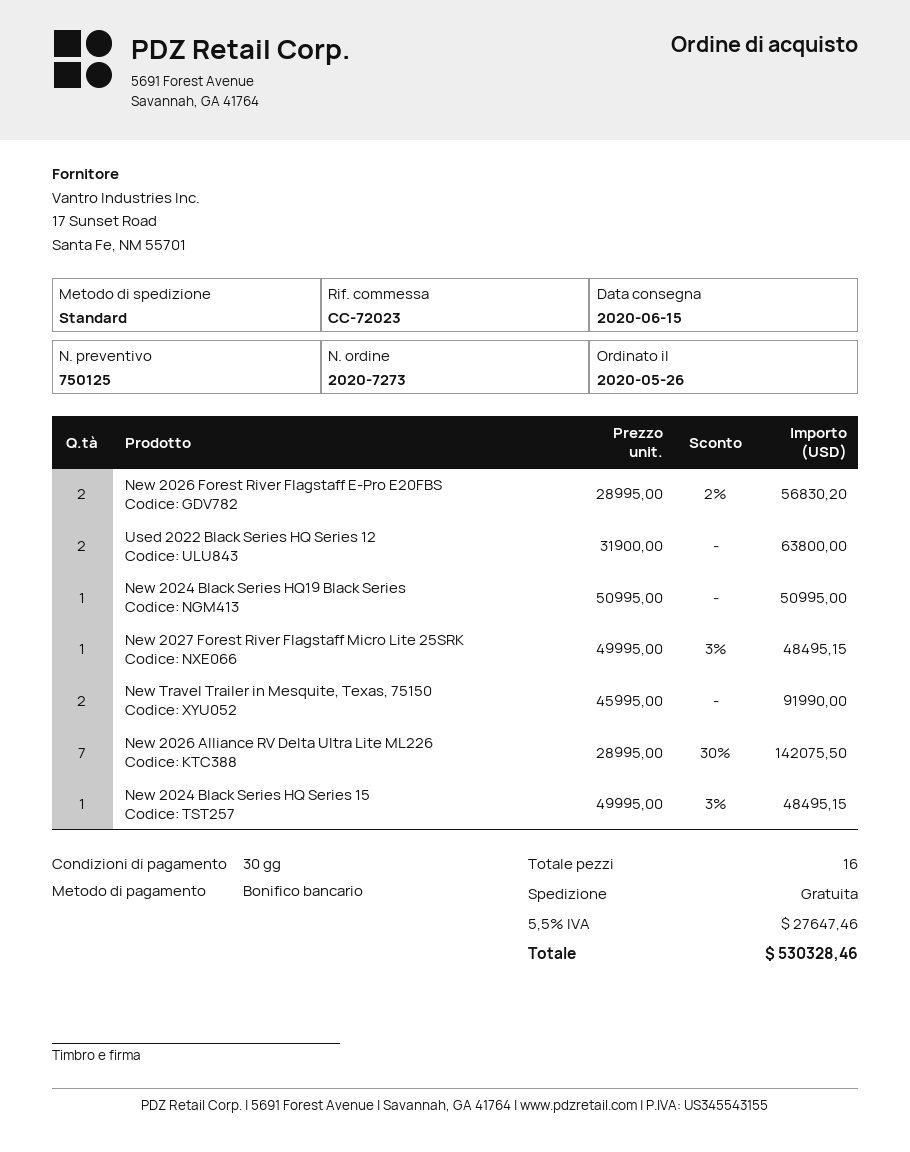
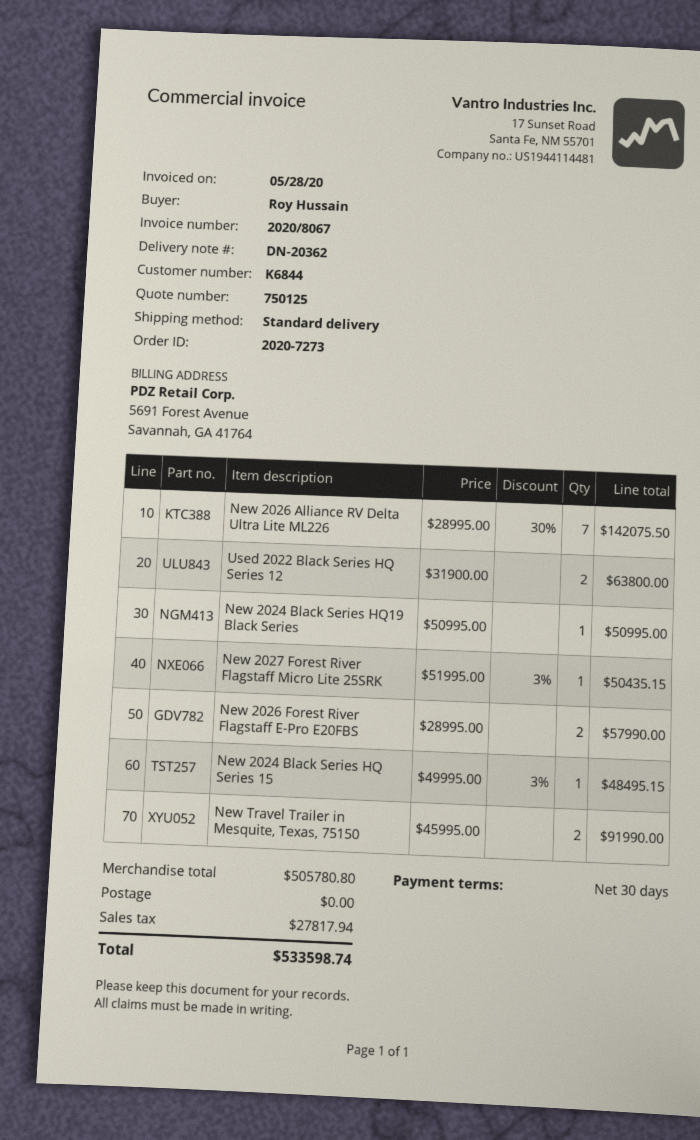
New 2026 Forest River Flagstaff E-Pro E20FBS: 2 x 28995.00 - 2% = 56830.20 -> 2 x 28995.00 = 57990.00
New 2027 Forest River Flagstaff Micro Lite 25SRK: 1 x 49995.00 - 3% = 48495.15 -> 1 x 51995.00 - 3% = 50435.15
tax: 27647.46 -> 27817.94
total: 530328.46 -> 533598.74

